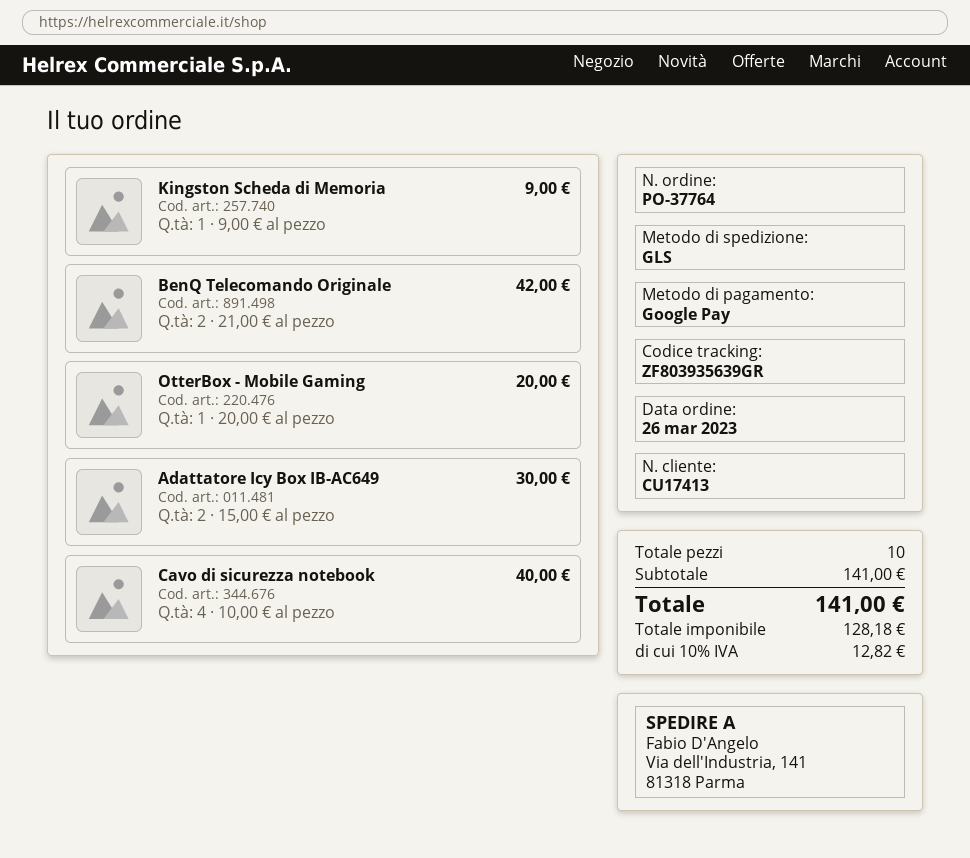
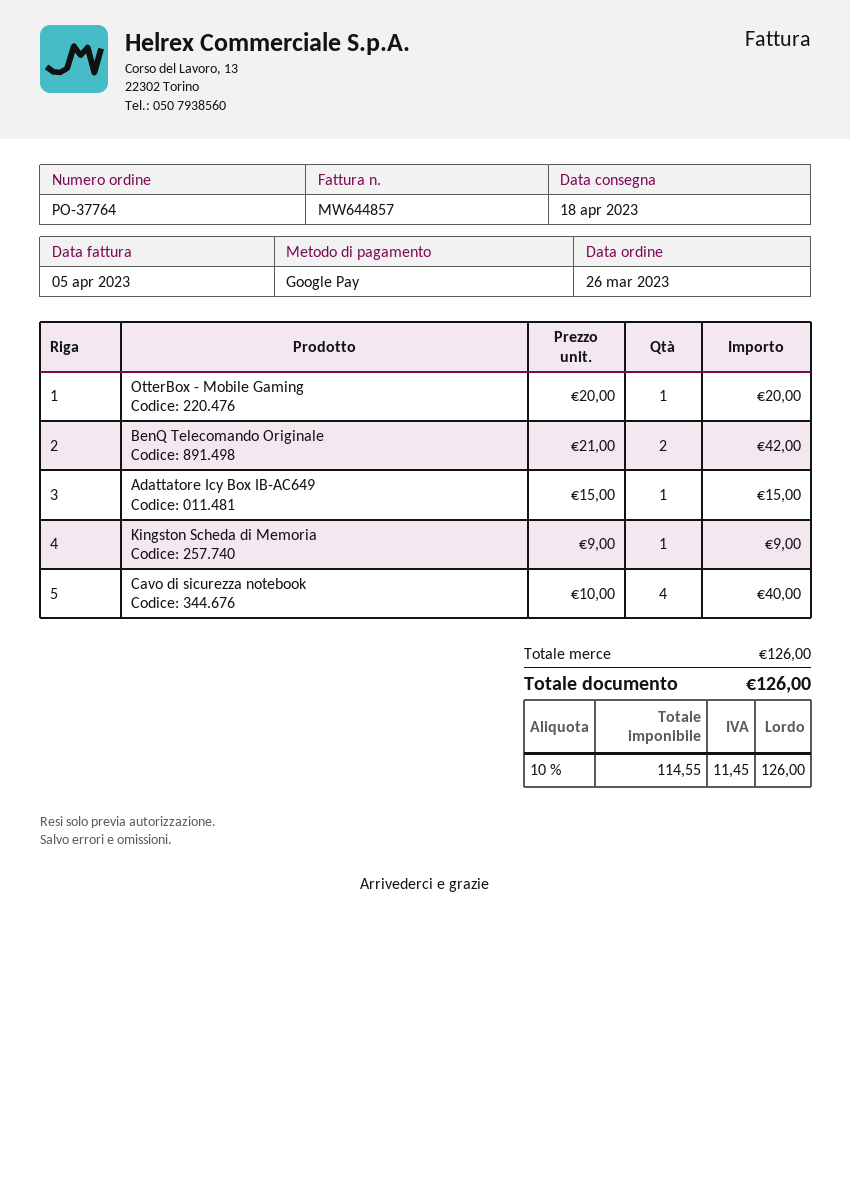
Adattatore Icy Box IB-AC649: 2 x 15.00 = 30.00 -> 1 x 15.00 = 15.00
subtotal: 141.00 -> 126.00
net: 128.18 -> 114.55
tax: 10% = 12.82 -> 10% = 11.45
total: 141.00 -> 126.00

